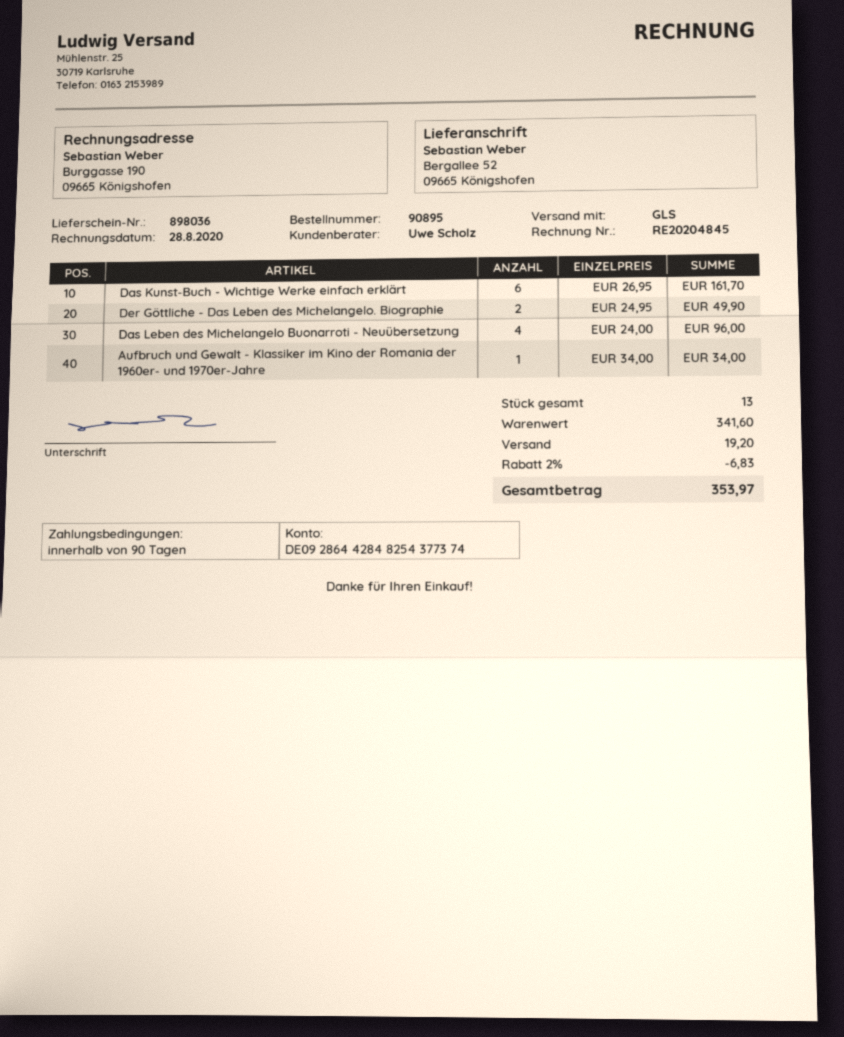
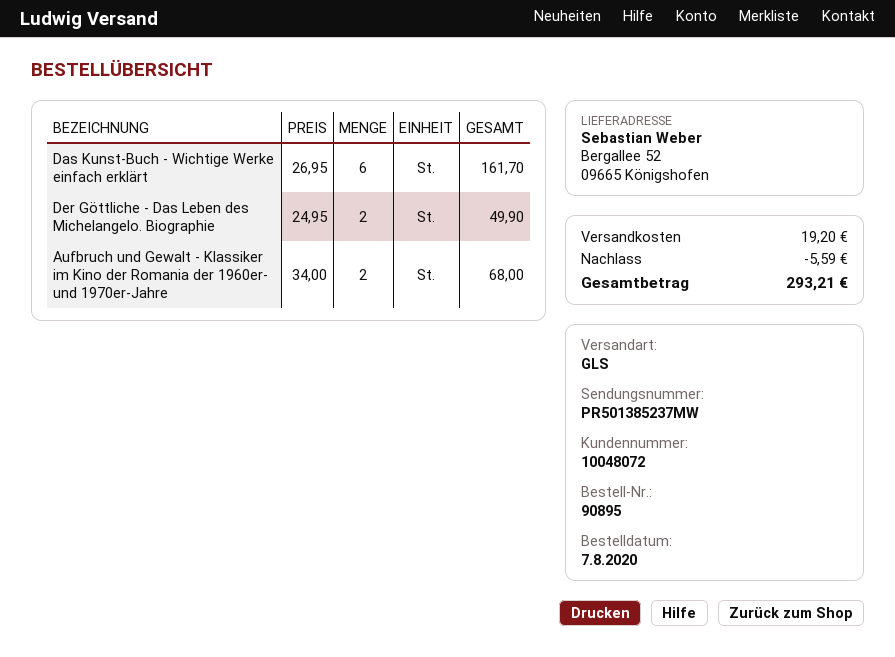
Das Leben des Michelangelo Buonarroti - Neuübersetzung: 4 x 24.00 = 96.00 -> none
Aufbruch und Gewalt - Klassiker im Kino der Romania der 1960er- und 1970er-Jahre: 1 x 34.00 = 34.00 -> 2 x 34.00 = 68.00
discount: 6.83 -> 5.59
total: 353.97 -> 293.21

